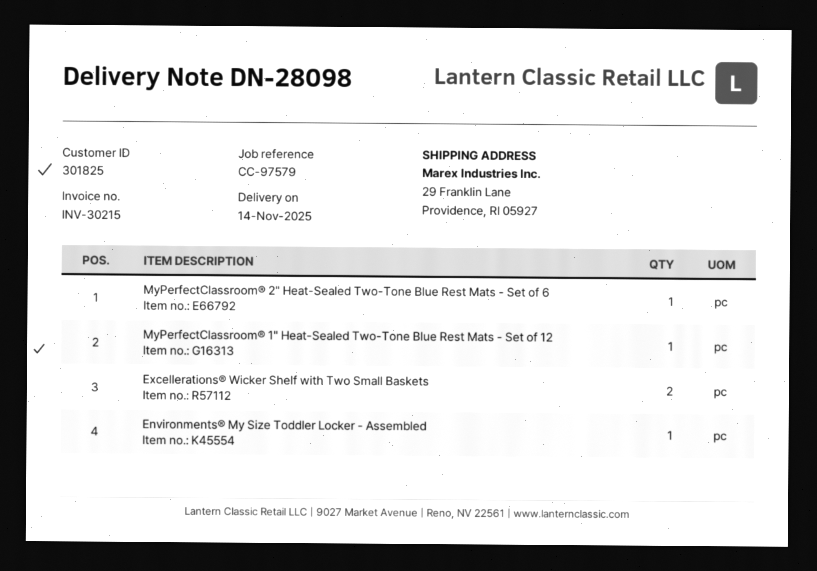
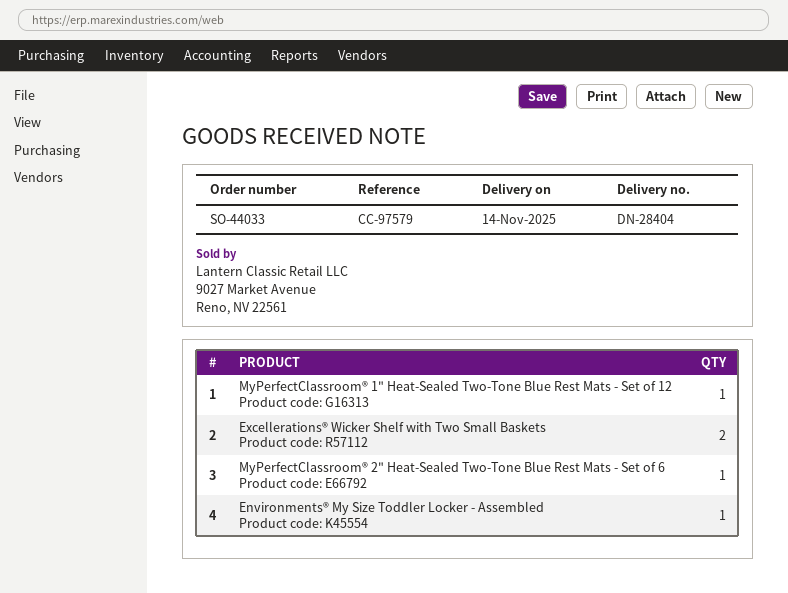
delivery note number: DN-28098 -> DN-28404

